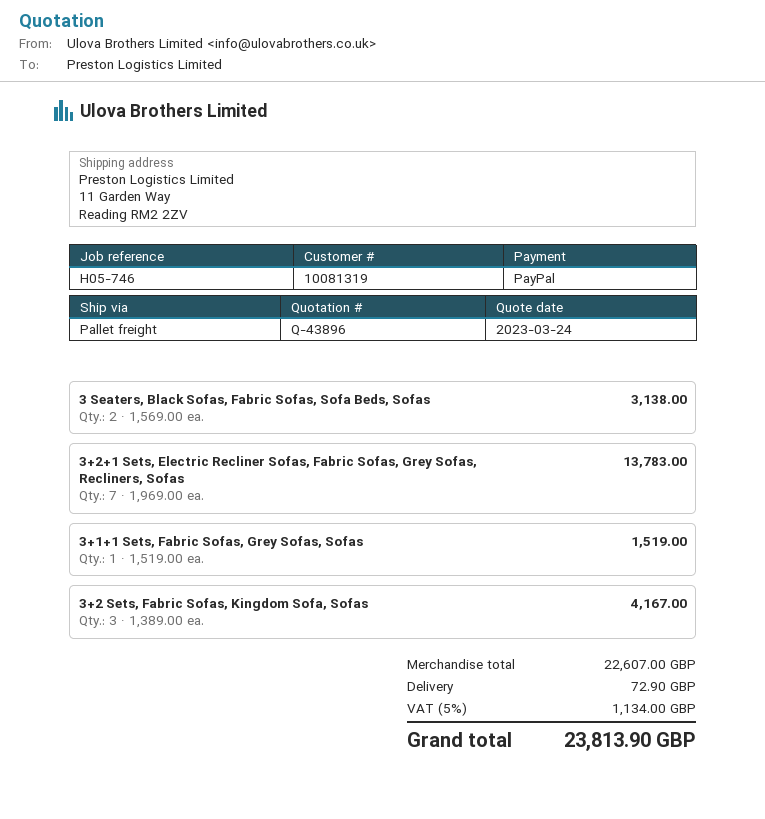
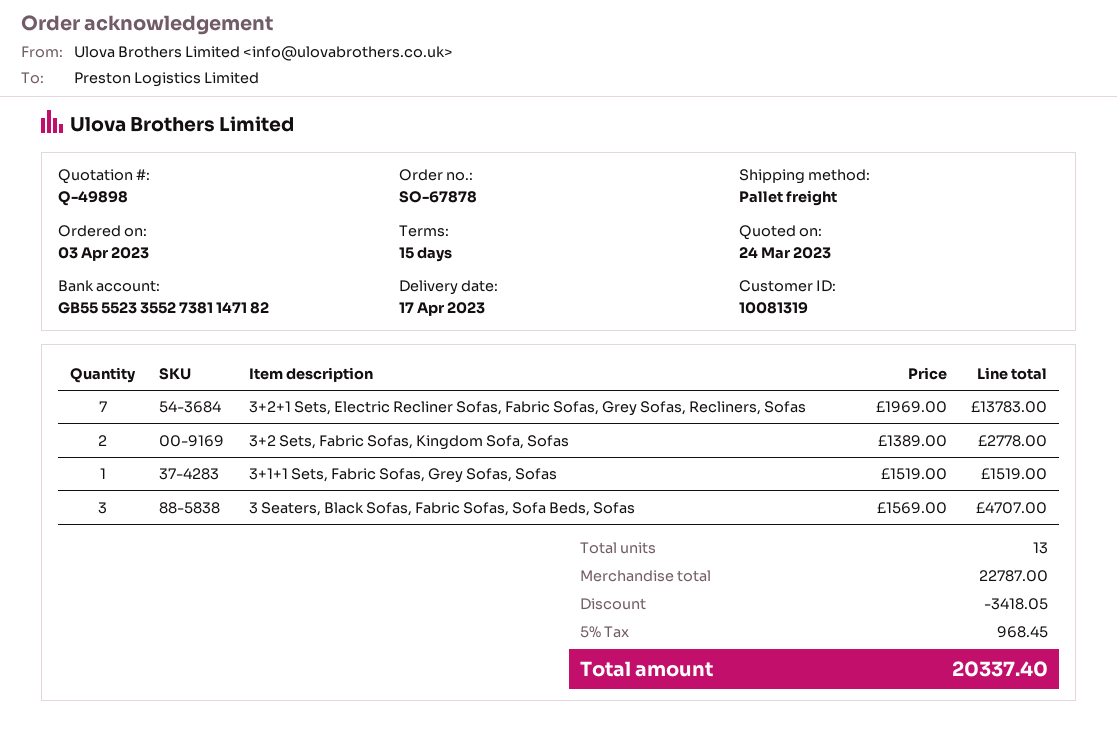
quote number: Q-43896 -> Q-49898
3 Seaters, Black Sofas, Fabric Sofas, Sofa Beds, Sofas: 2 x 1569.00 = 3138.00 -> 3 x 1569.00 = 4707.00
3+2 Sets, Fabric Sofas, Kingdom Sofa, Sofas: 3 x 1389.00 = 4167.00 -> 2 x 1389.00 = 2778.00
subtotal: 22607.00 -> 22787.00
discount: none -> 3418.05
shipping: 72.90 -> none
tax: 5% = 1134.00 -> 5% = 968.45
total: 23813.90 -> 20337.40

